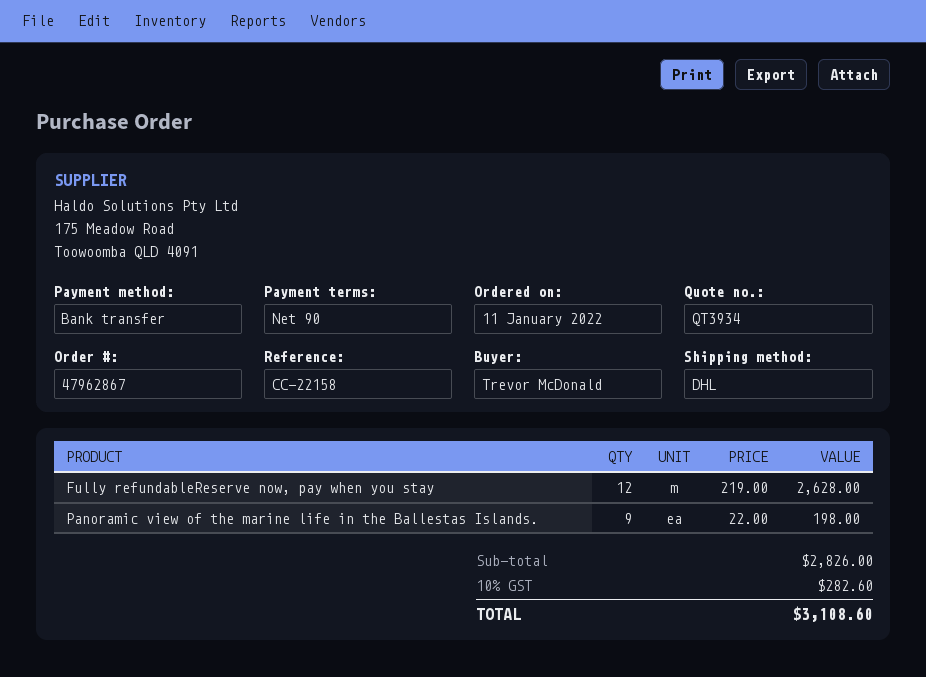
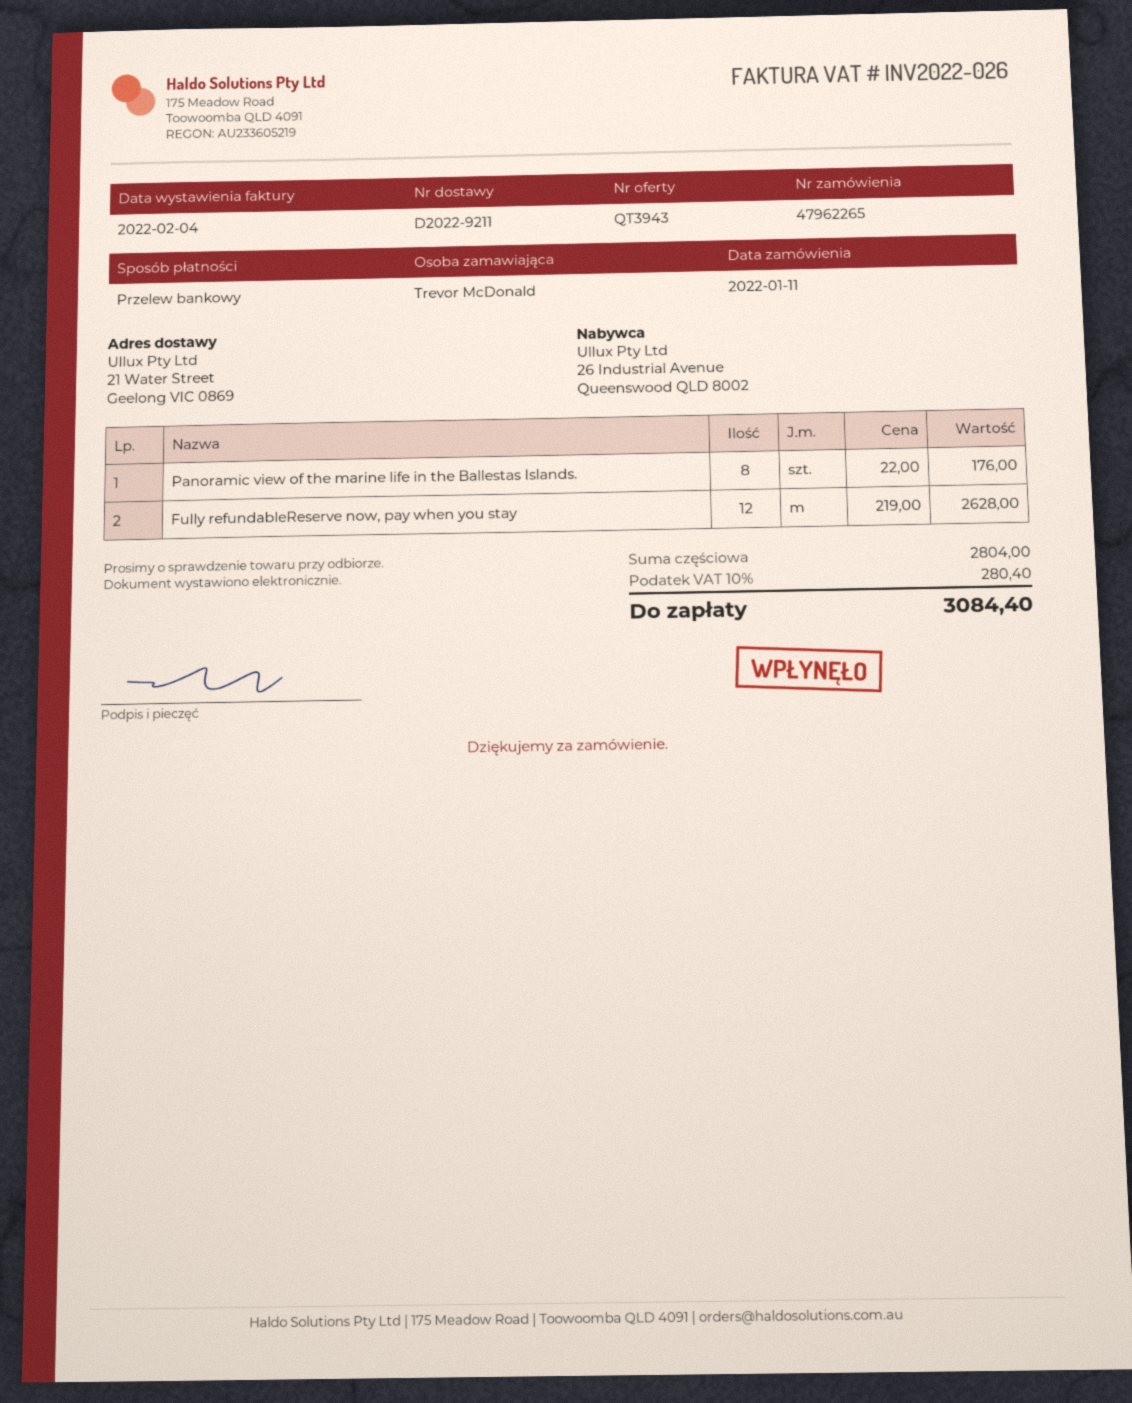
quote number: QT3934 -> QT3943
order number: 47962867 -> 47962265
Panoramic view of the marine life in the Ballestas Islands.: 9 x 22.00 = 198.00 -> 8 x 22.00 = 176.00
subtotal: 2826.00 -> 2804.00
tax: 10% = 282.60 -> 10% = 280.40
total: 3108.60 -> 3084.40

